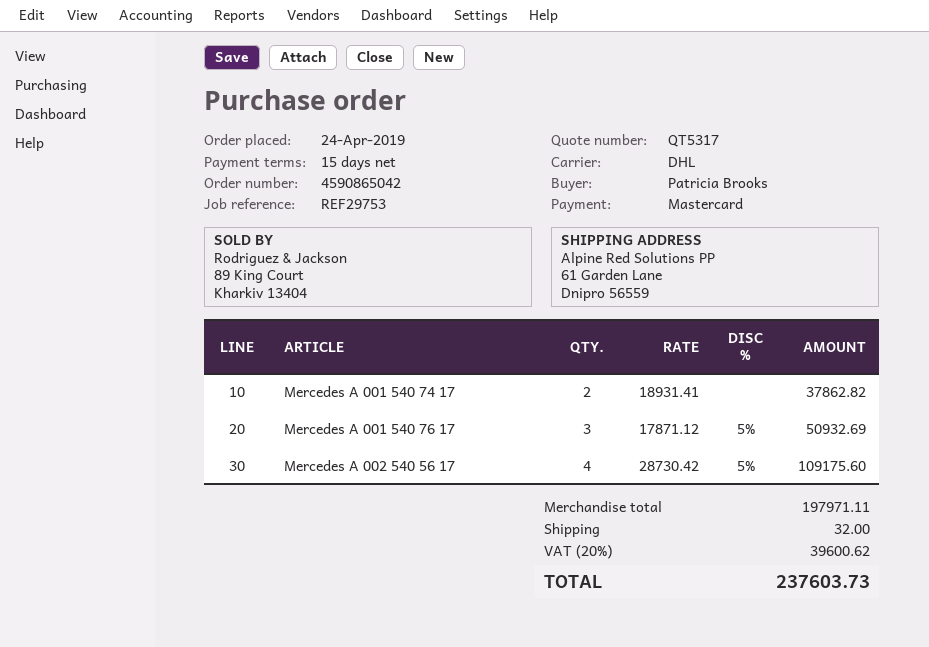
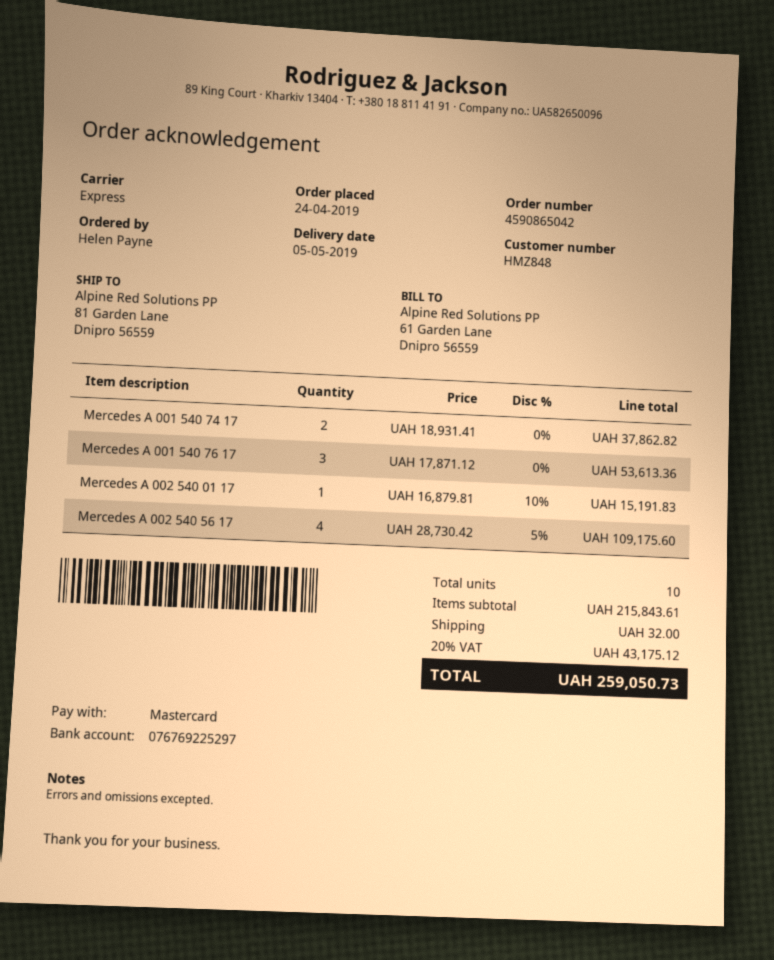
ordered by: Patricia Brooks -> Helen Payne
shipping method: DHL -> express
ship to: 61 Garden Lane, Dnipro 56559 -> 81 Garden Lane, Dnipro 56559
Mercedes A 001 540 76 17: 3 x 17871.12 - 5% = 50932.69 -> 3 x 17871.12 = 53613.36
Mercedes A 002 540 01 17: none -> 1 x 16879.81 - 10% = 15191.83
subtotal: 197971.11 -> 215843.61
tax: 20% = 39600.62 -> 20% = 43175.12
total: 237603.73 -> 259050.73

